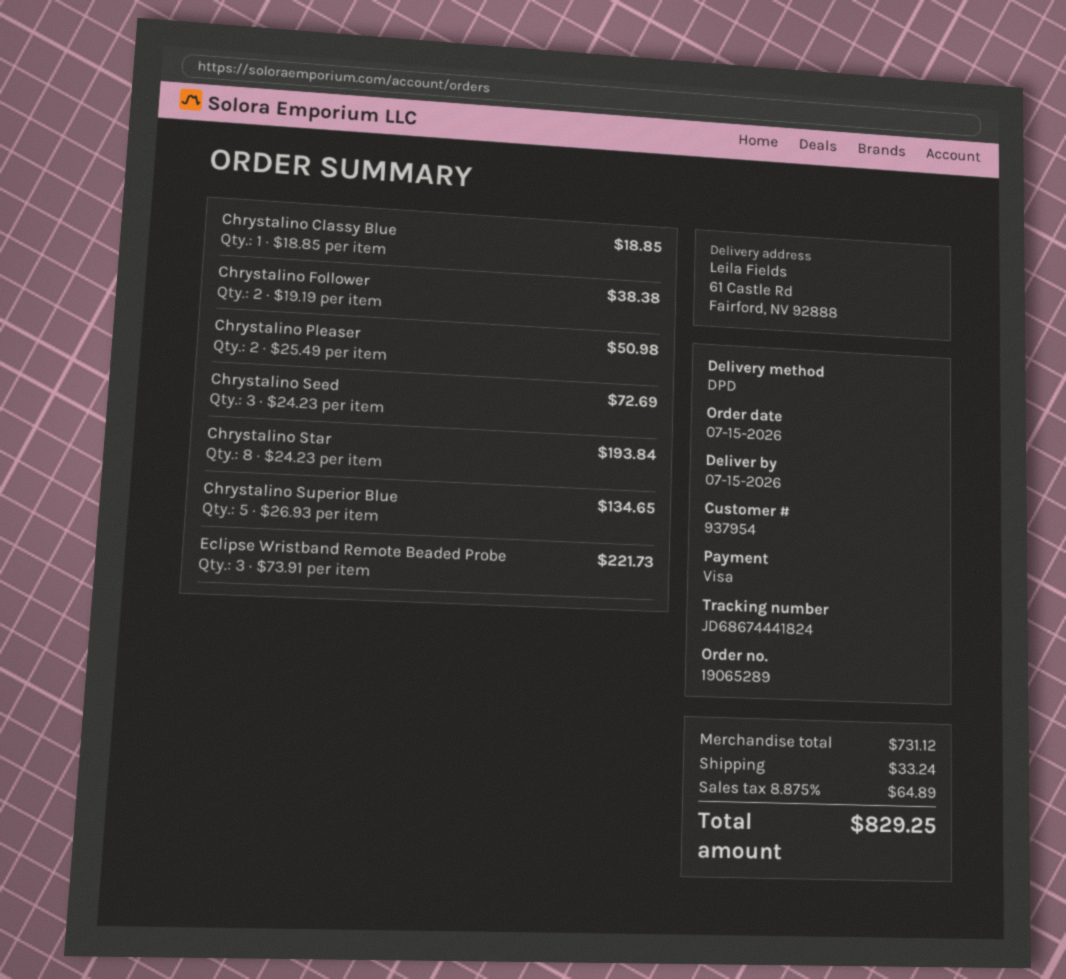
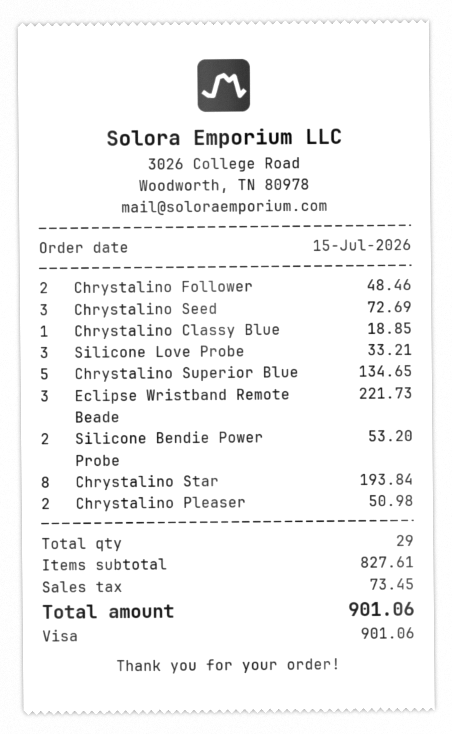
Chrystalino Follower: 2 for 38.38 -> 2 for 48.46
Silicone Love Probe: none -> 3 for 33.21
Silicone Bendie Power Probe: none -> 2 for 53.20
subtotal: 731.12 -> 827.61
shipping: 33.24 -> none
tax: 64.89 -> 73.45
total: 829.25 -> 901.06

